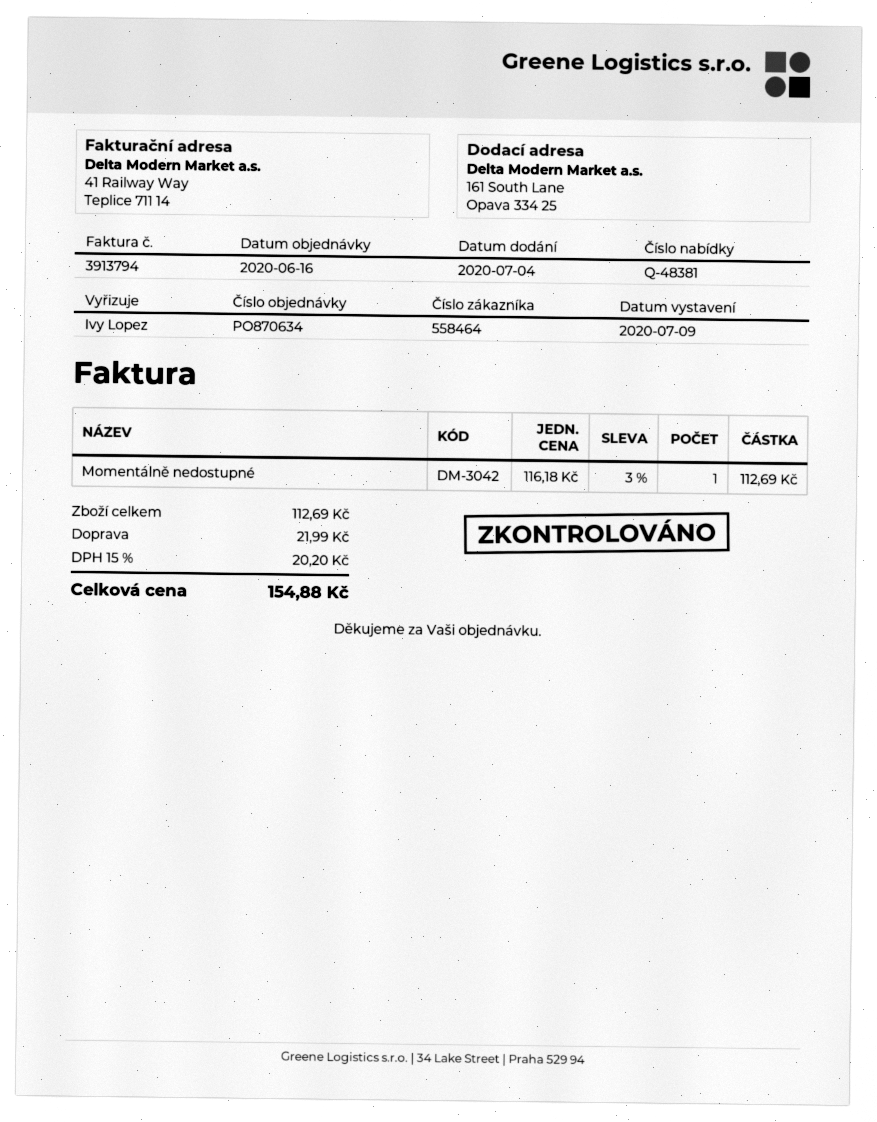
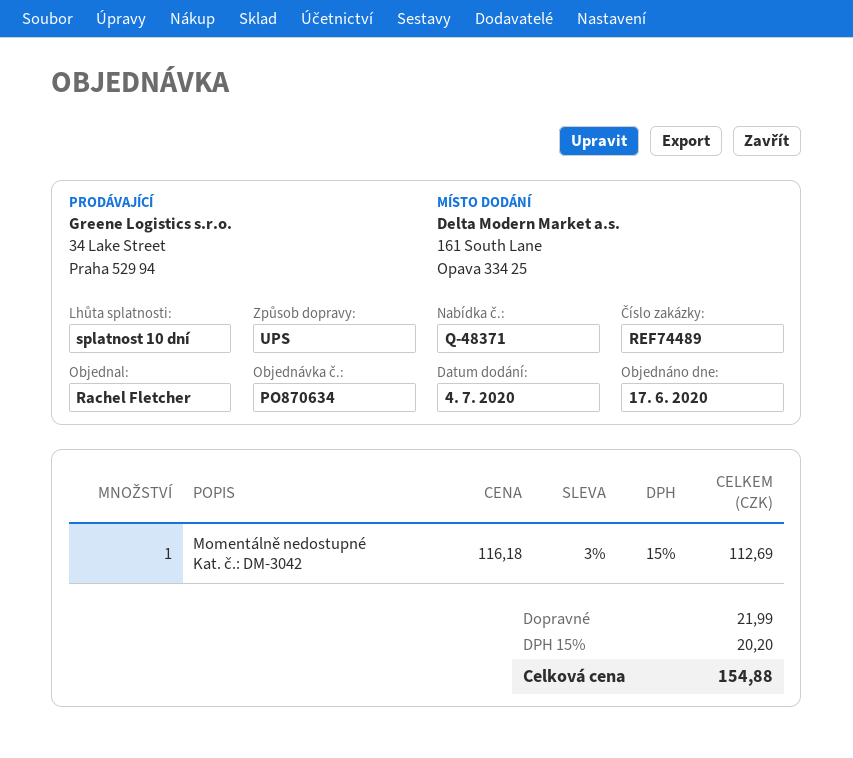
quote number: Q-48381 -> Q-48371
order date: 2020-06-16 -> 2020-06-17

